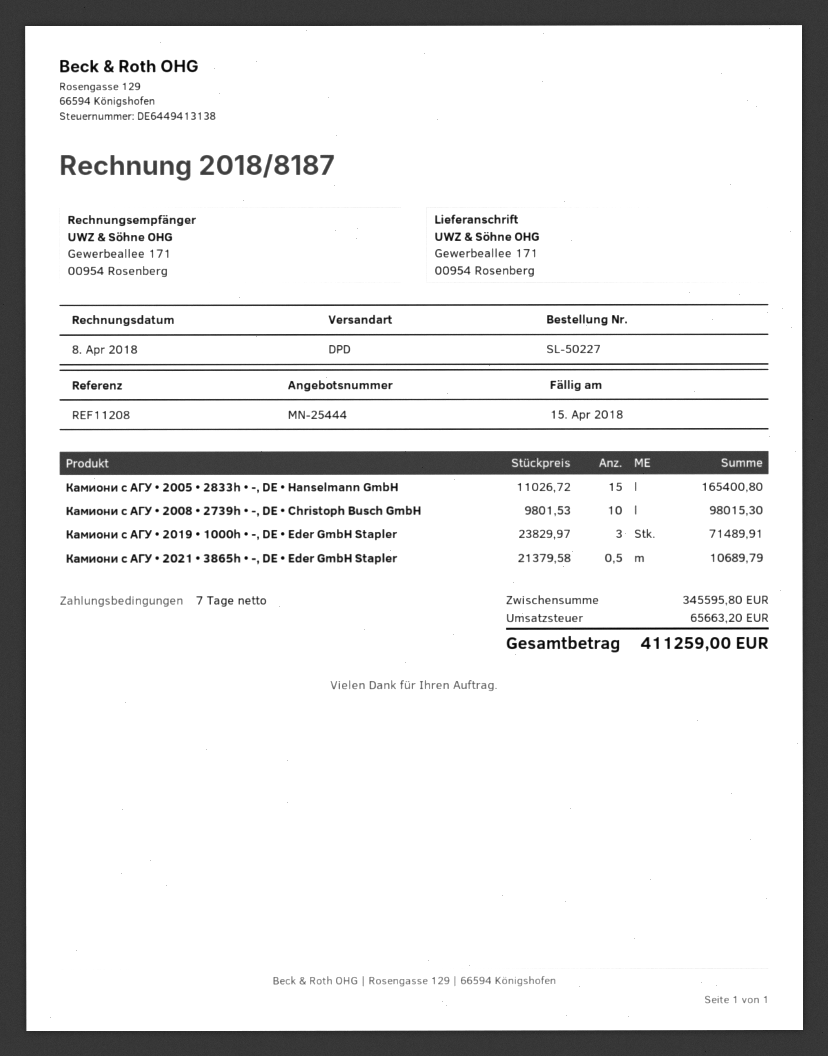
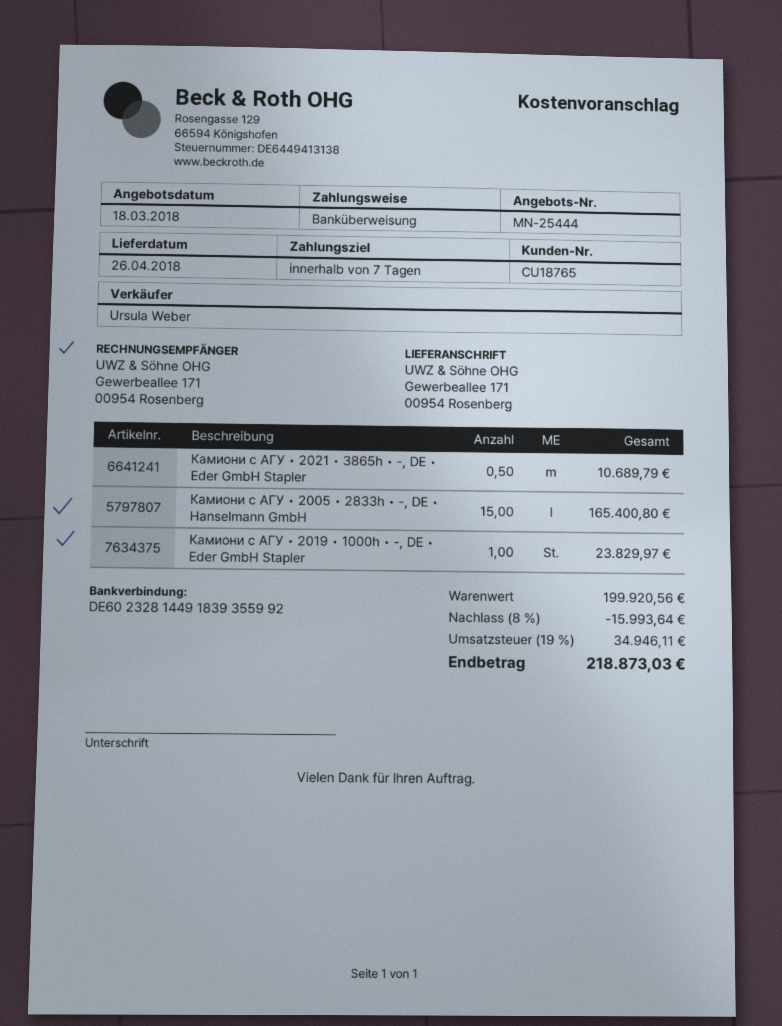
Камиони с АГУ • 2008 • 2739h • -, DE • Christoph Busch GmbH: 10 for 98015.30 -> none
Камиони с АГУ • 2019 • 1000h • -, DE • Eder GmbH Stapler: 3 for 71489.91 -> 1 for 23829.97
subtotal: 345595.80 -> 199920.56
discount: none -> 8% = 15993.64
tax: 65663.20 -> 34946.11
total: 411259.00 -> 218873.03

